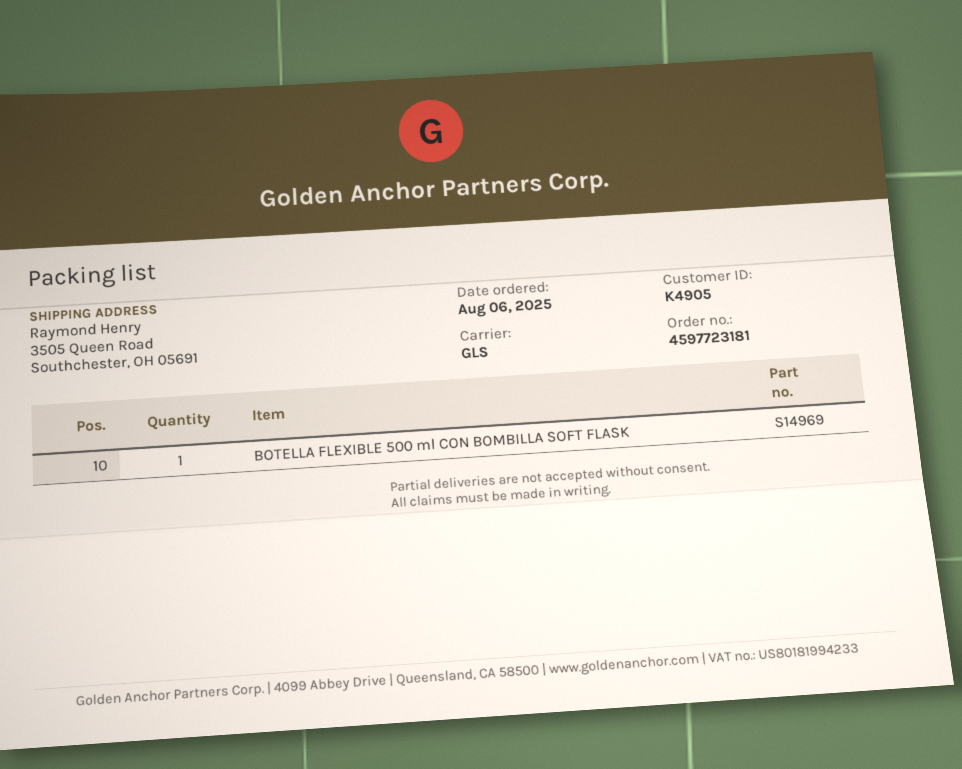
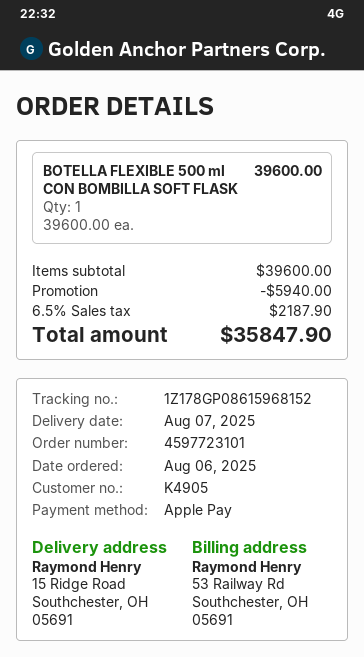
order number: 4597723181 -> 4597723101
ship to: 3505 Queen Road, Southchester, OH 05691 -> 15 Ridge Road, Southchester, OH 05691

